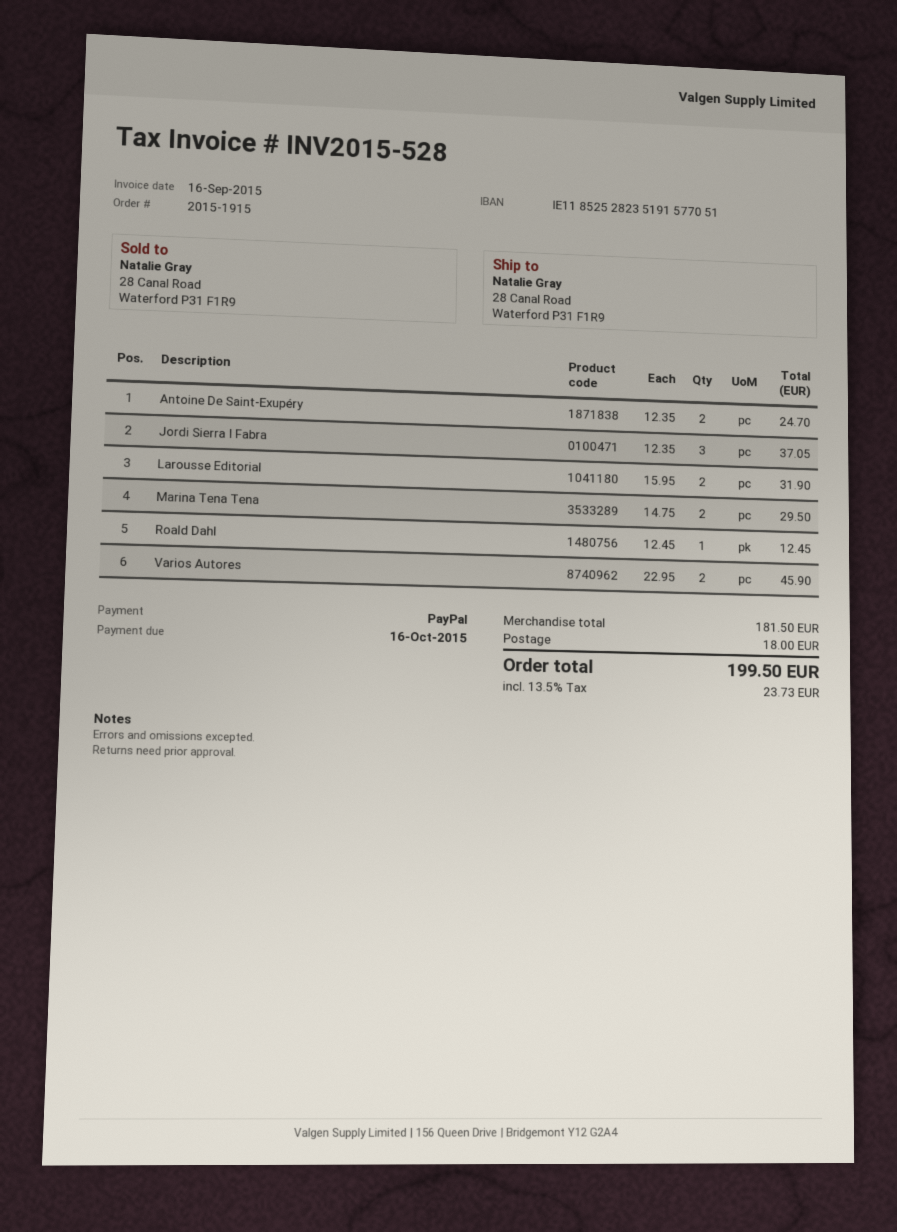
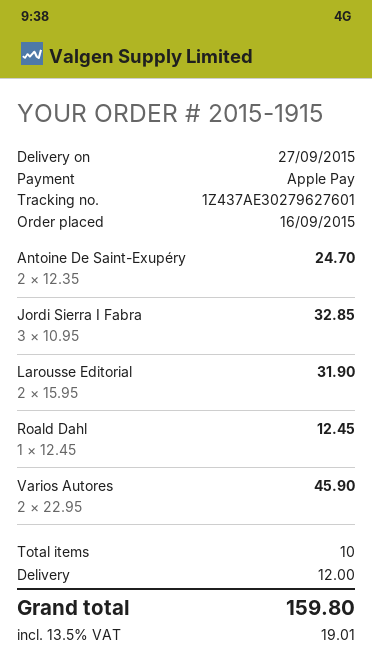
payment method: PayPal -> Apple Pay
Jordi Sierra I Fabra: 3 x 12.35 = 37.05 -> 3 x 10.95 = 32.85
Marina Tena Tena: 2 x 14.75 = 29.50 -> none
shipping: 18.00 -> 12.00
tax: 13.5% = 23.73 -> 13.5% = 19.01
total: 199.50 -> 159.80

